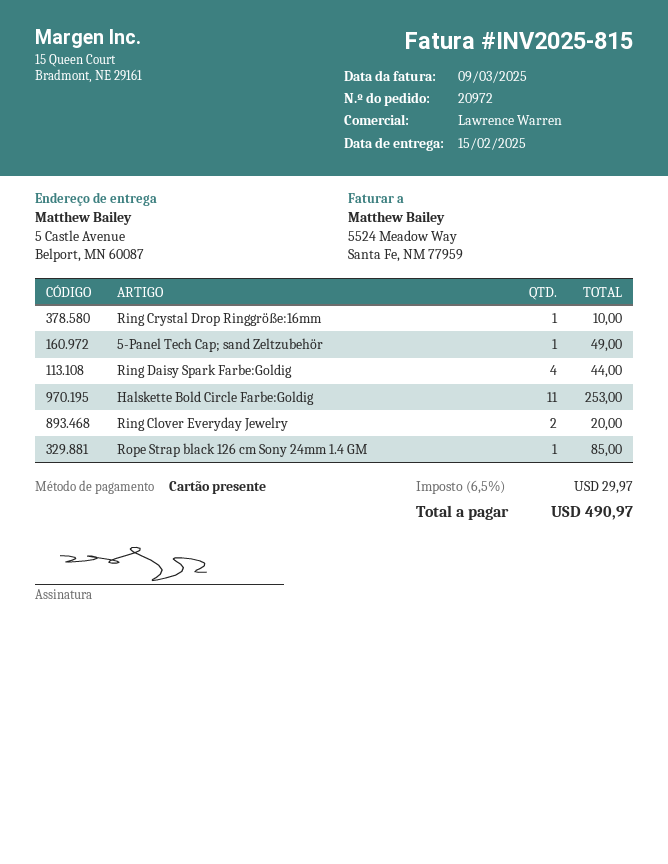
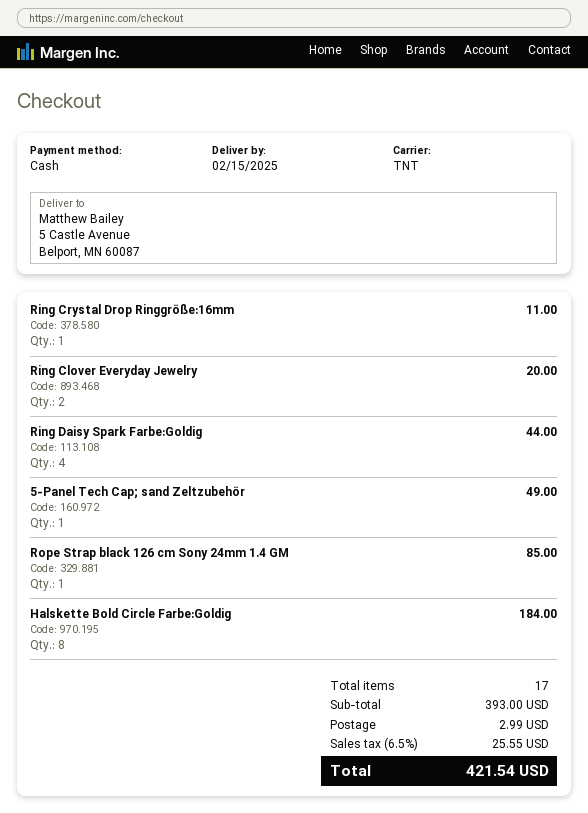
payment method: gift card -> cash
Ring Crystal Drop Ringgröße:16mm: 1 for 10.00 -> 1 for 11.00
Halskette Bold Circle Farbe:Goldig: 11 for 253.00 -> 8 for 184.00
shipping: none -> 2.99
tax: 6.5% = 29.97 -> 6.5% = 25.55
total: 490.97 -> 421.54

